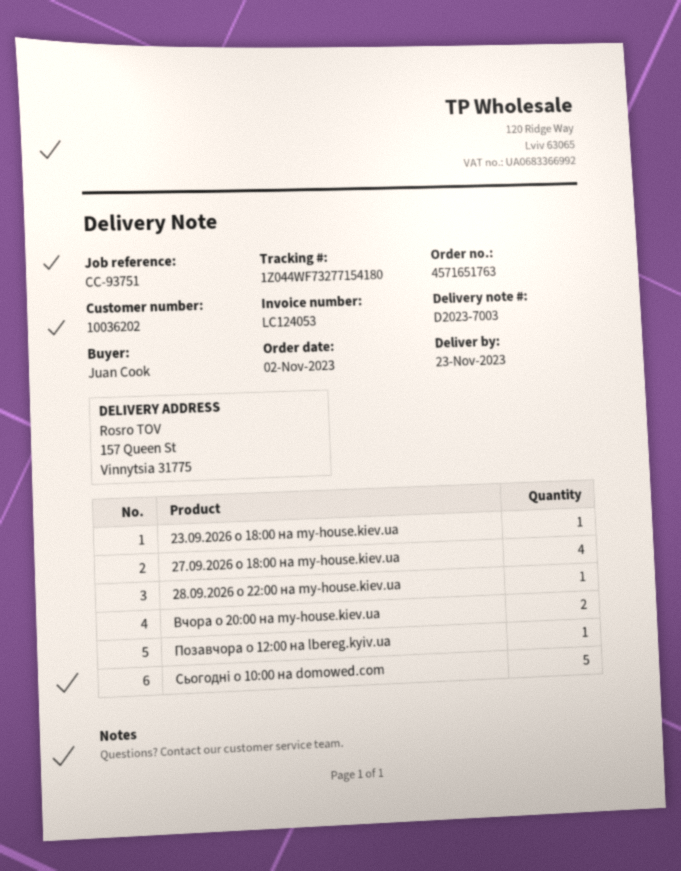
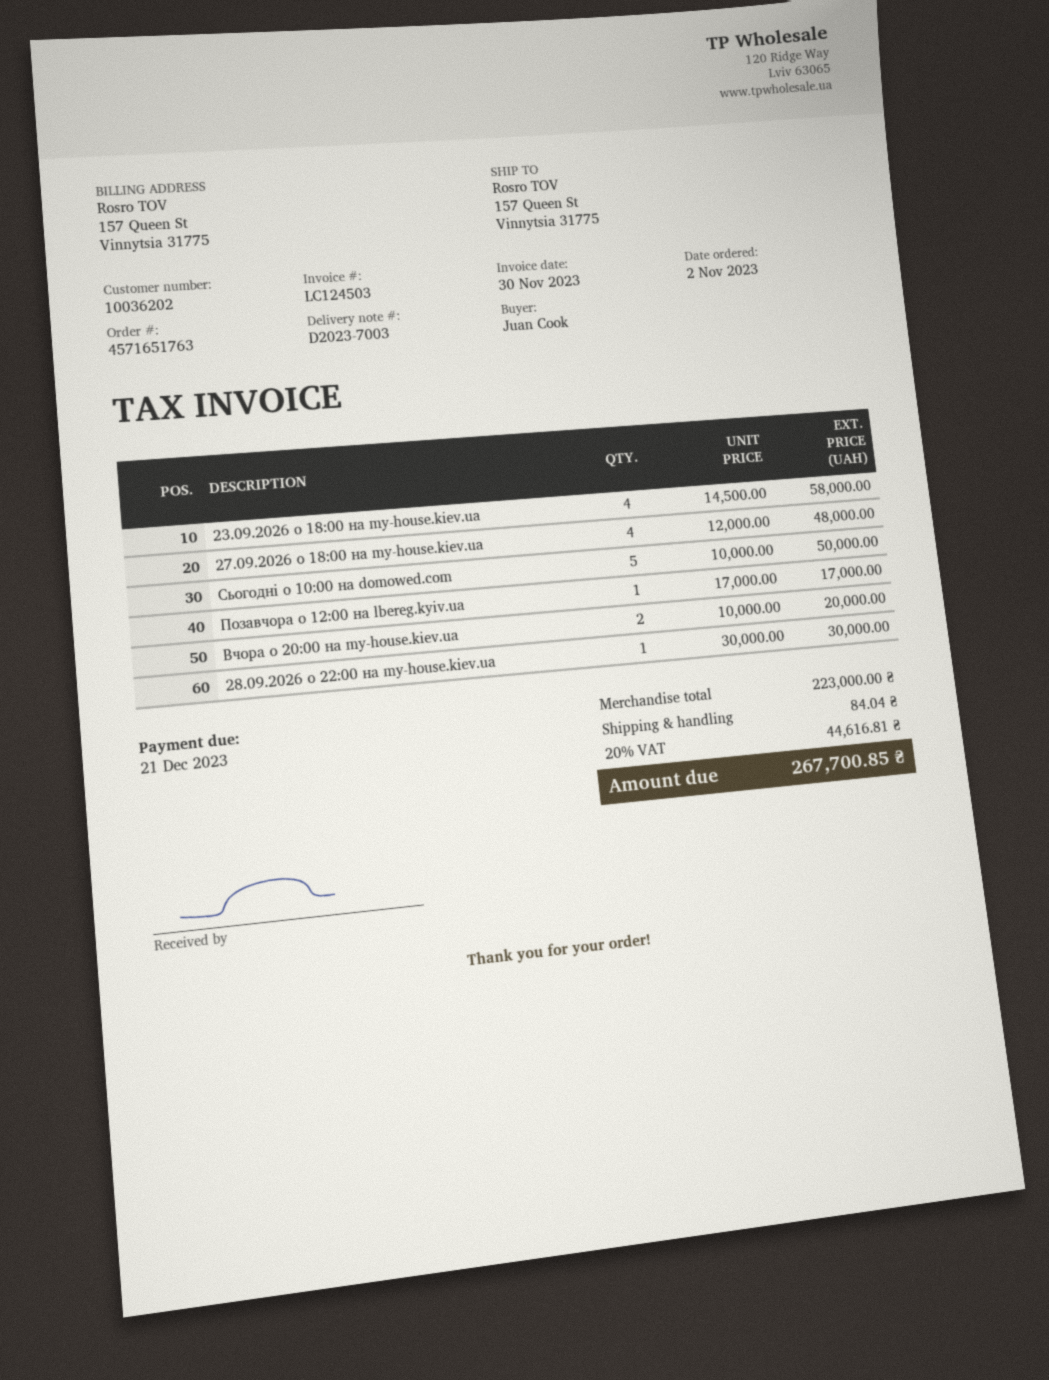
invoice number: LC124053 -> LC124503
23.09.2026 о 18:00 на my-house.kiev.ua: 1 -> 4

